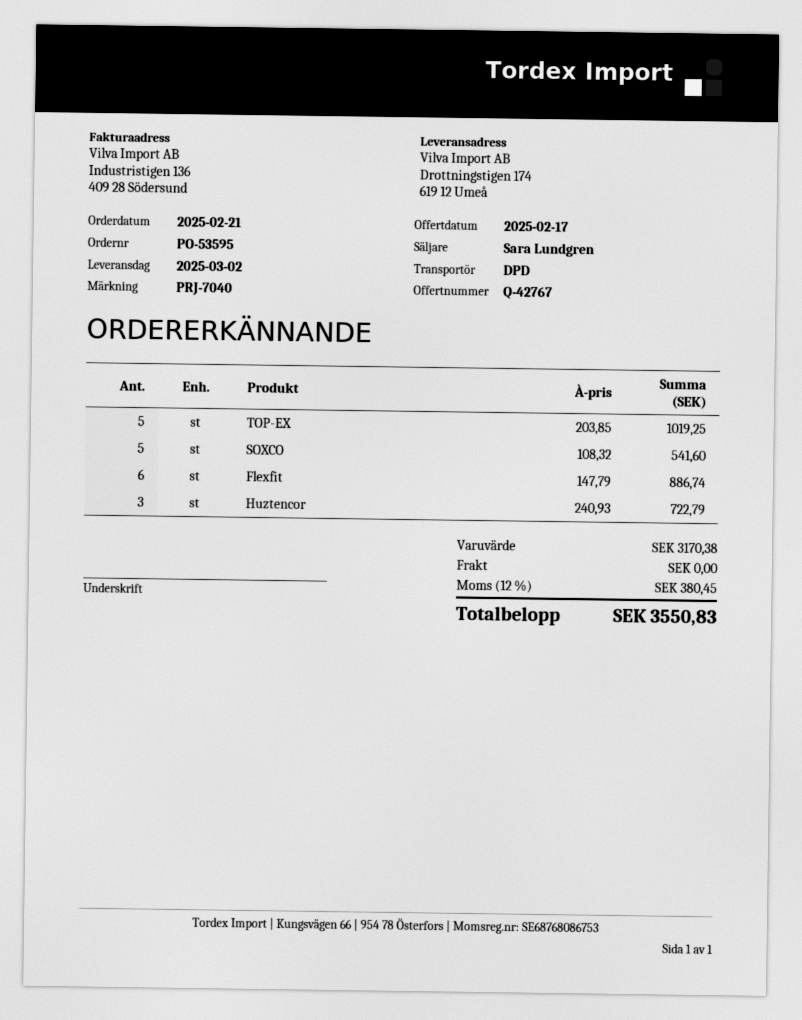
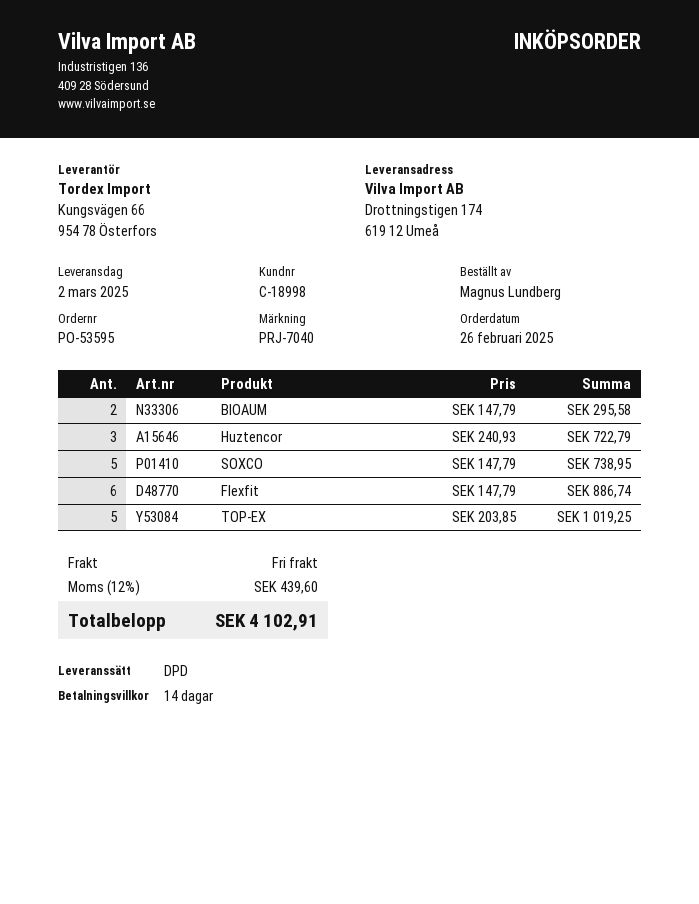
order date: 2025-02-21 -> 2025-02-26
SOXCO: 5 x 108.32 = 541.60 -> 5 x 147.79 = 738.95
BIOAUM: none -> 2 x 147.79 = 295.58
tax: 12% = 380.45 -> 12% = 439.60
total: 3550.83 -> 4102.91

